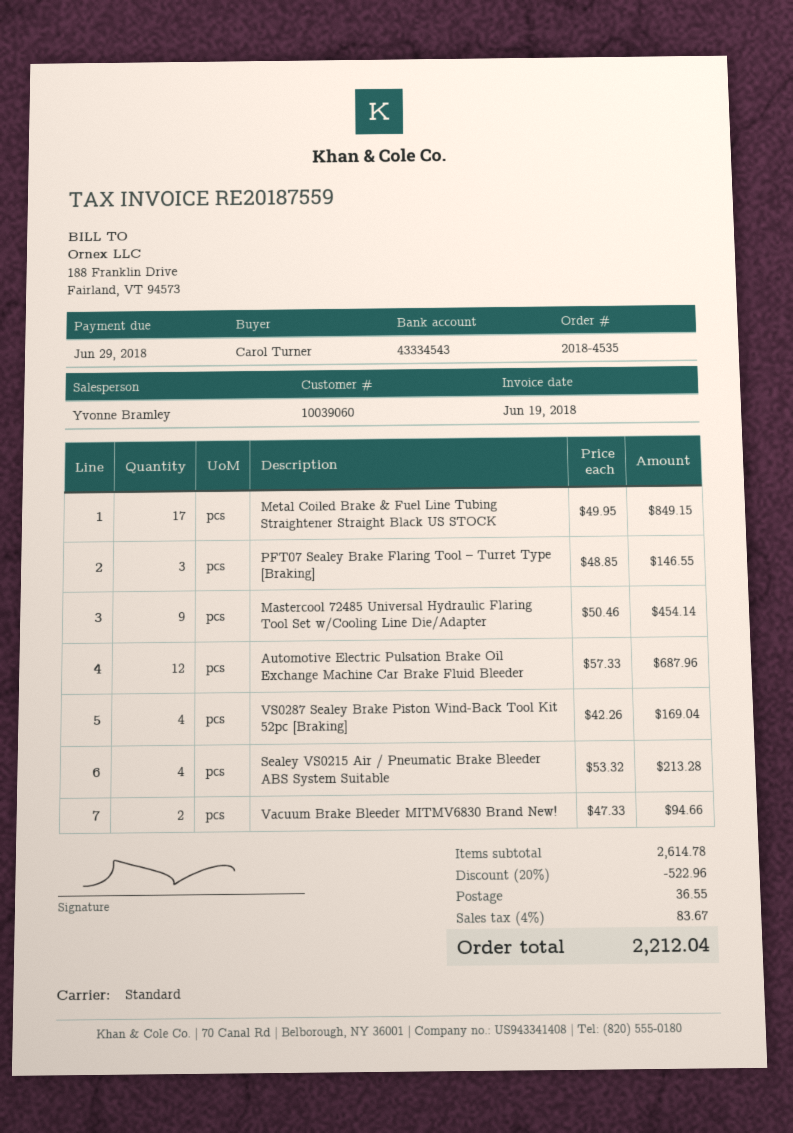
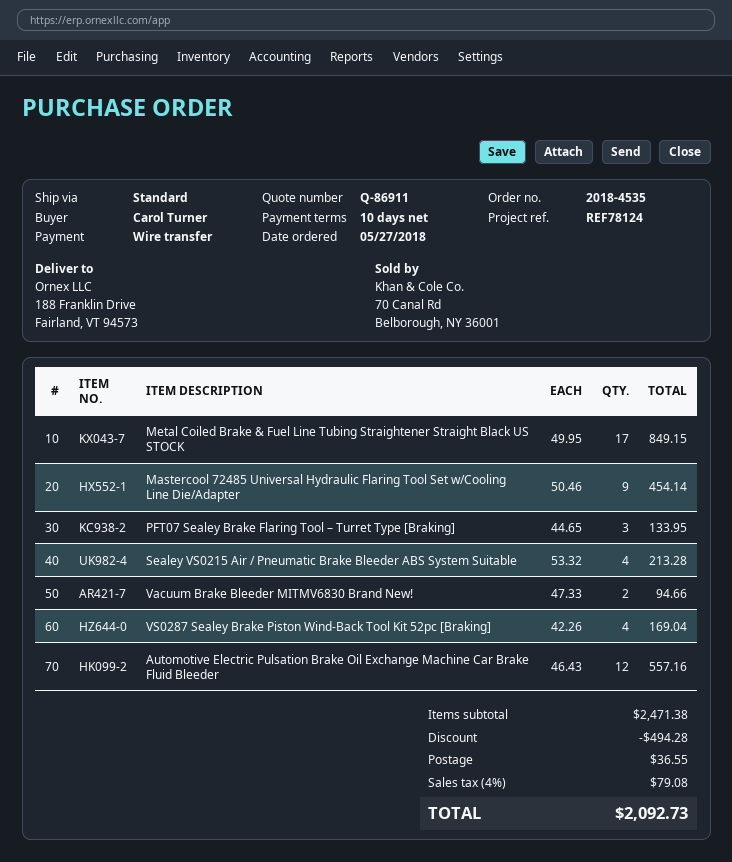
PFT07 Sealey Brake Flaring Tool – Turret Type [Braking]: 3 x 48.85 = 146.55 -> 3 x 44.65 = 133.95
Automotive Electric Pulsation Brake Oil Exchange Machine Car Brake Fluid Bleeder: 12 x 57.33 = 687.96 -> 12 x 46.43 = 557.16
subtotal: 2614.78 -> 2471.38
discount: 522.96 -> 494.28
tax: 4% = 83.67 -> 4% = 79.08
total: 2212.04 -> 2092.73

